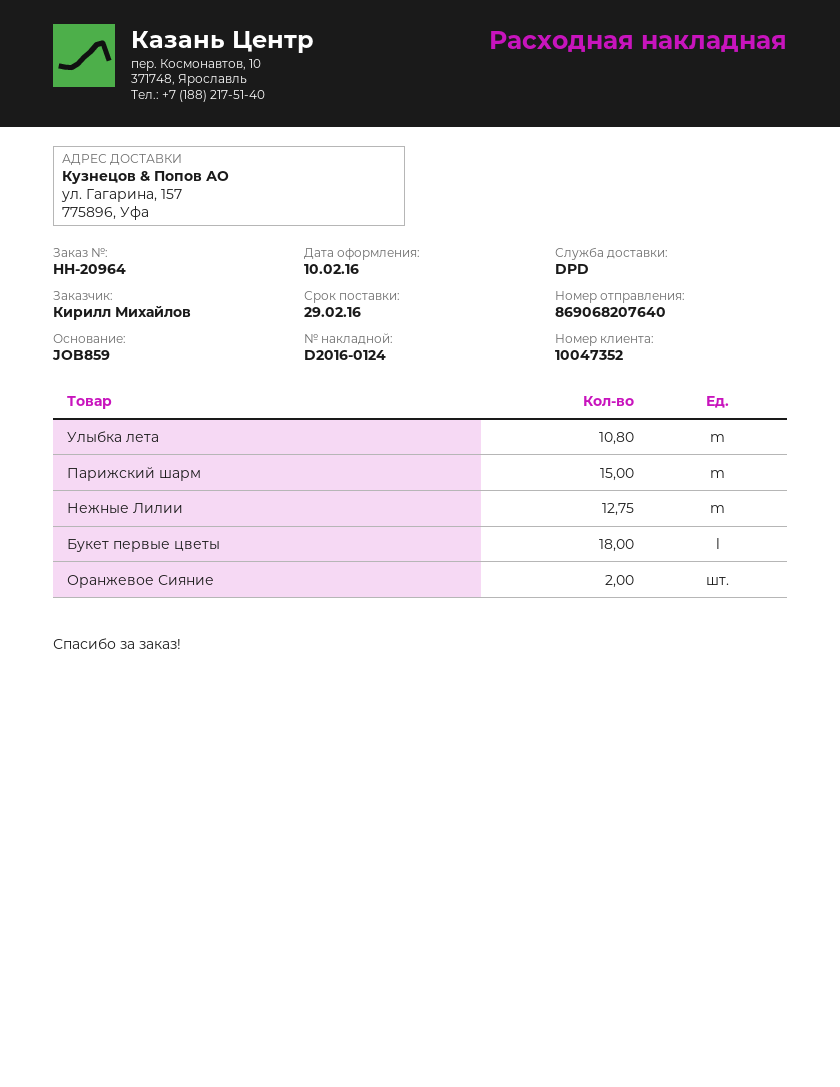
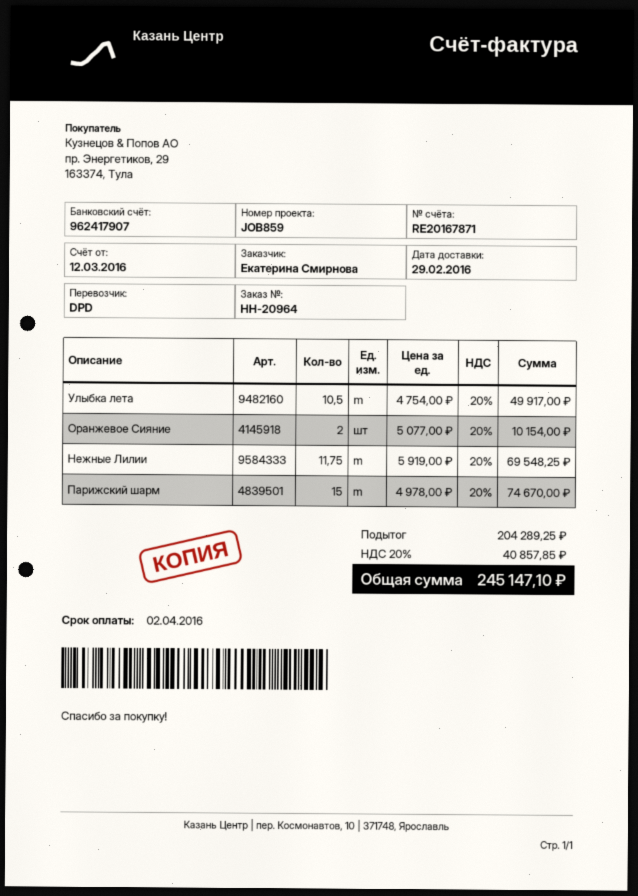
ordered by: Кирилл Михайлов -> Екатерина Смирнова
Улыбка лета: 10.8 -> 10.5
Нежные Лилии: 12.75 -> 11.75
Букет первые цветы: 18 -> none

